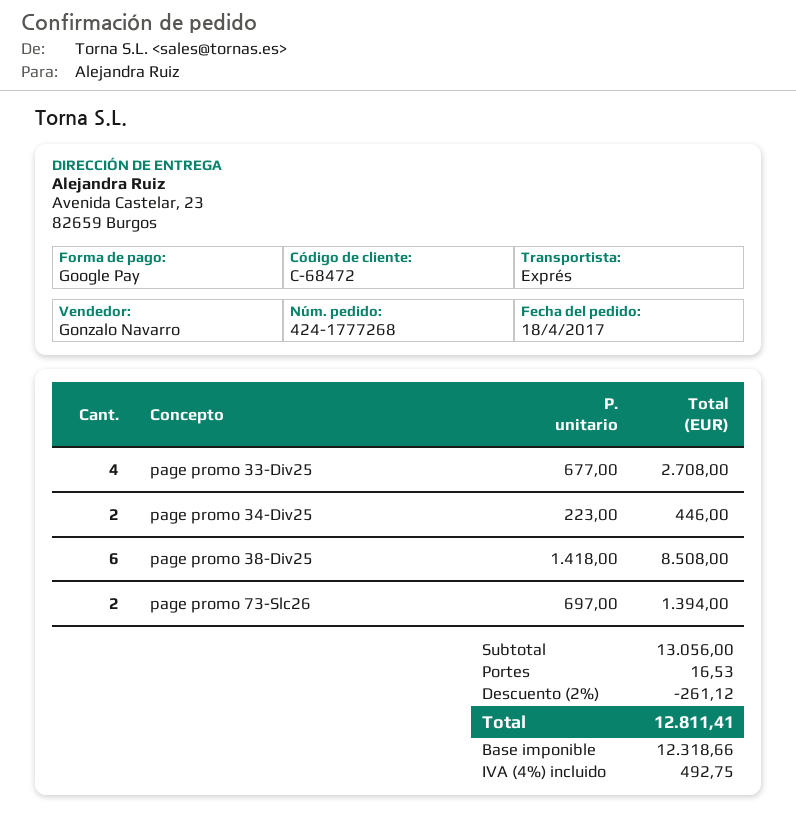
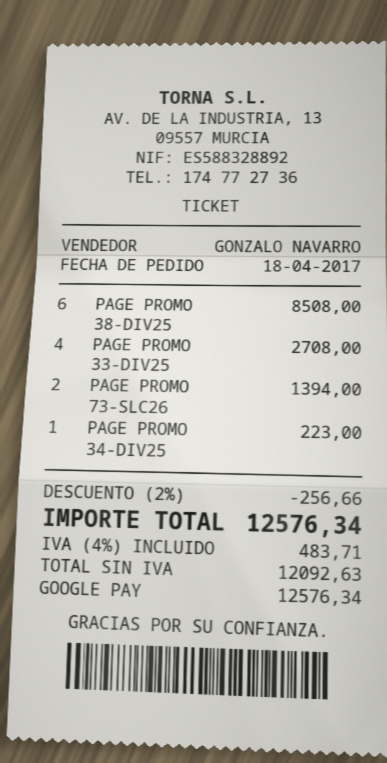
page promo 34-Div25: 2 for 446.00 -> 1 for 223.00
discount: 2% = 261.12 -> 2% = 256.66
shipping: 16.53 -> none
net: 12318.66 -> 12092.63
tax: 4% = 492.75 -> 4% = 483.71
total: 12811.41 -> 12576.34

